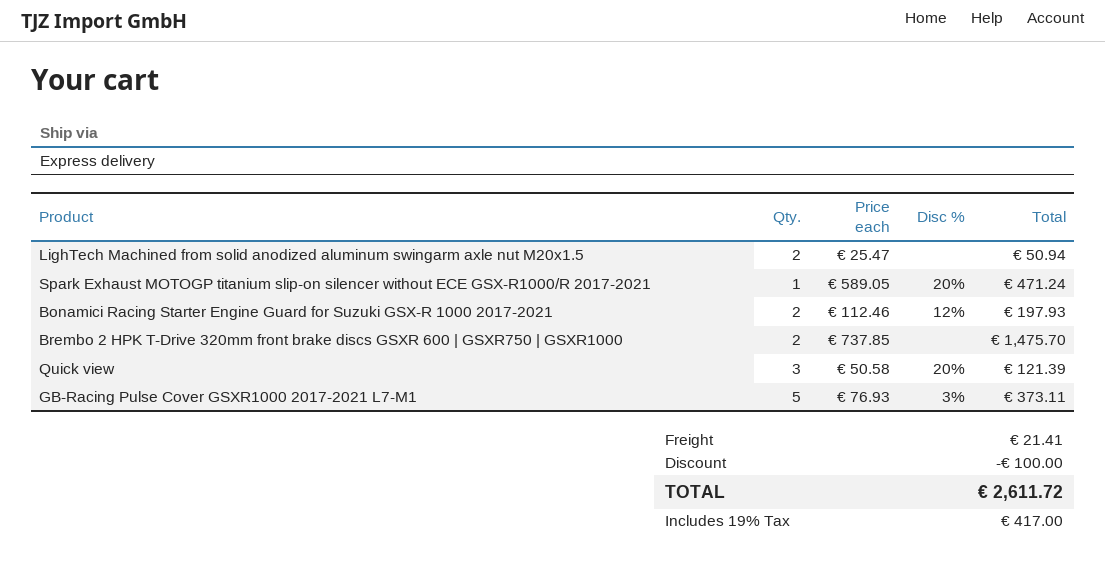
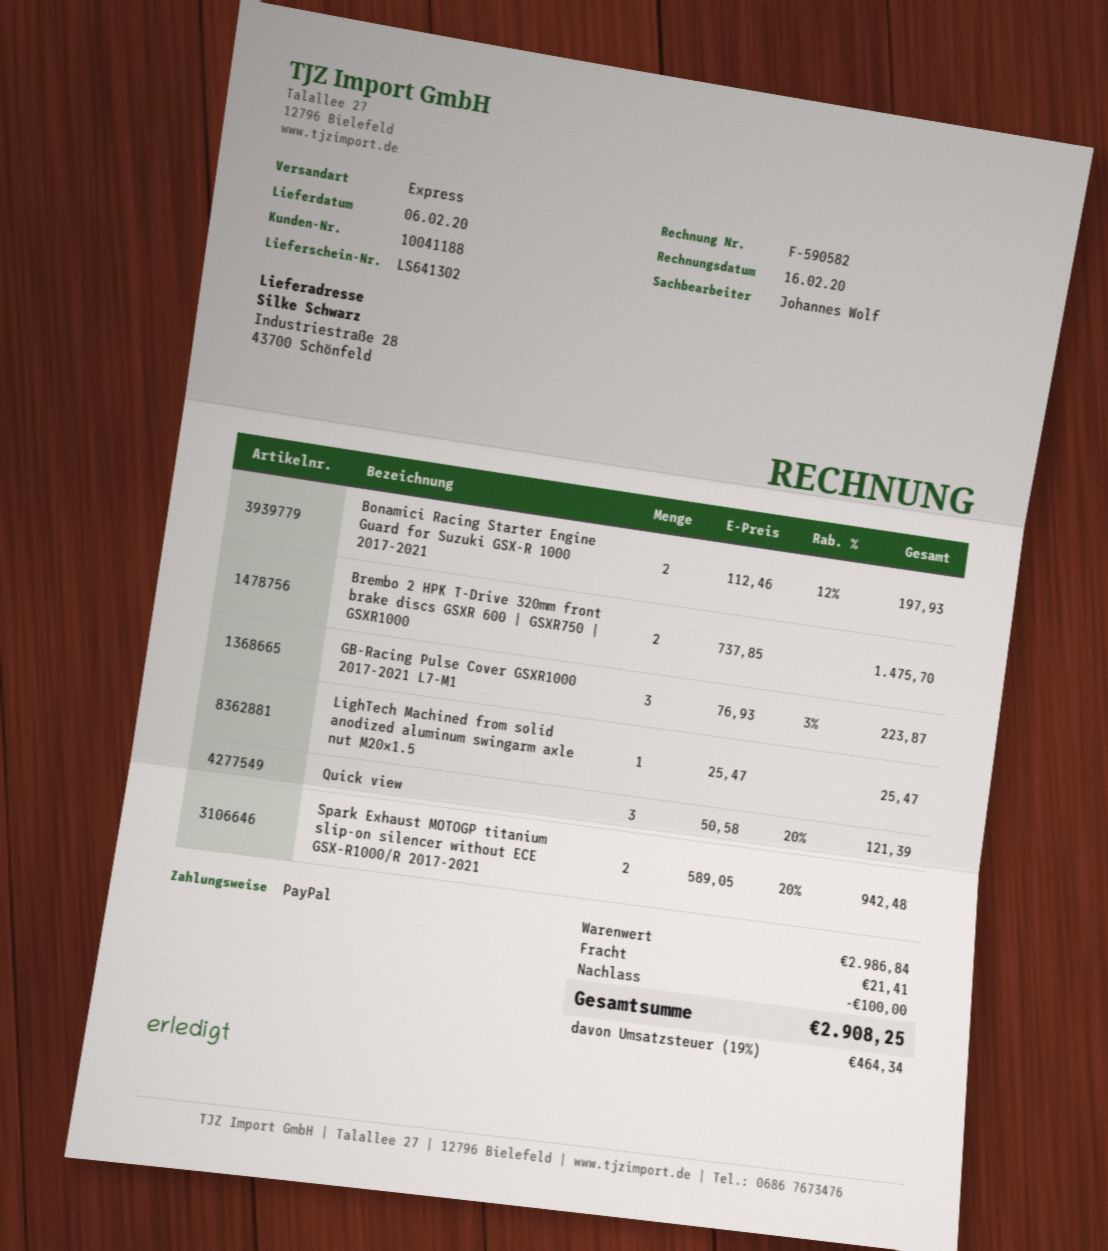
LighTech Machined from solid anodized aluminum swingarm axle nut M20x1.5: 2 x 25.47 = 50.94 -> 1 x 25.47 = 25.47
Spark Exhaust MOTOGP titanium slip-on silencer without ECE GSX-R1000/R 2017-2021: 1 x 589.05 - 20% = 471.24 -> 2 x 589.05 - 20% = 942.48
GB-Racing Pulse Cover GSXR1000 2017-2021 L7-M1: 5 x 76.93 - 3% = 373.11 -> 3 x 76.93 - 3% = 223.87
tax: 19% = 417.00 -> 19% = 464.34
total: 2611.72 -> 2908.25

